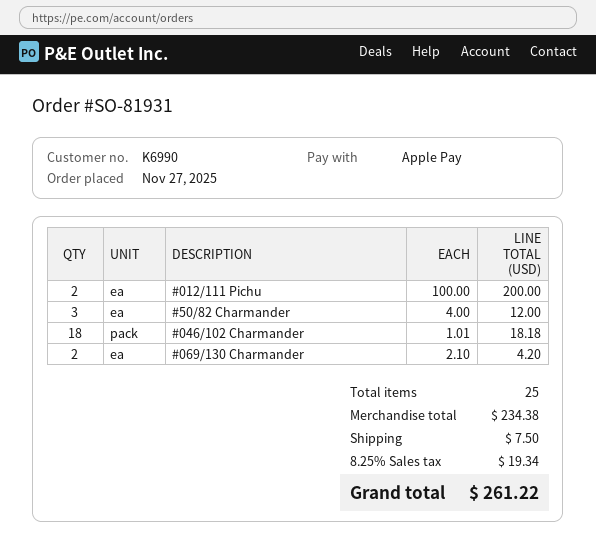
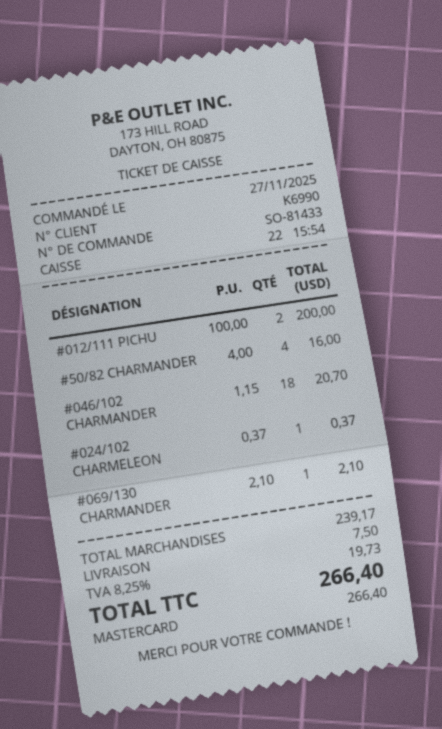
order number: SO-81931 -> SO-81433
payment method: Apple Pay -> Mastercard
#50/82 Charmander: 3 x 4.00 = 12.00 -> 4 x 4.00 = 16.00
#046/102 Charmander: 18 x 1.01 = 18.18 -> 18 x 1.15 = 20.70
#069/130 Charmander: 2 x 2.10 = 4.20 -> 1 x 2.10 = 2.10
#024/102 CHARMELEON: none -> 1 x 0.37 = 0.37
subtotal: 234.38 -> 239.17
tax: 8.25% = 19.34 -> 8.25% = 19.73
total: 261.22 -> 266.40

